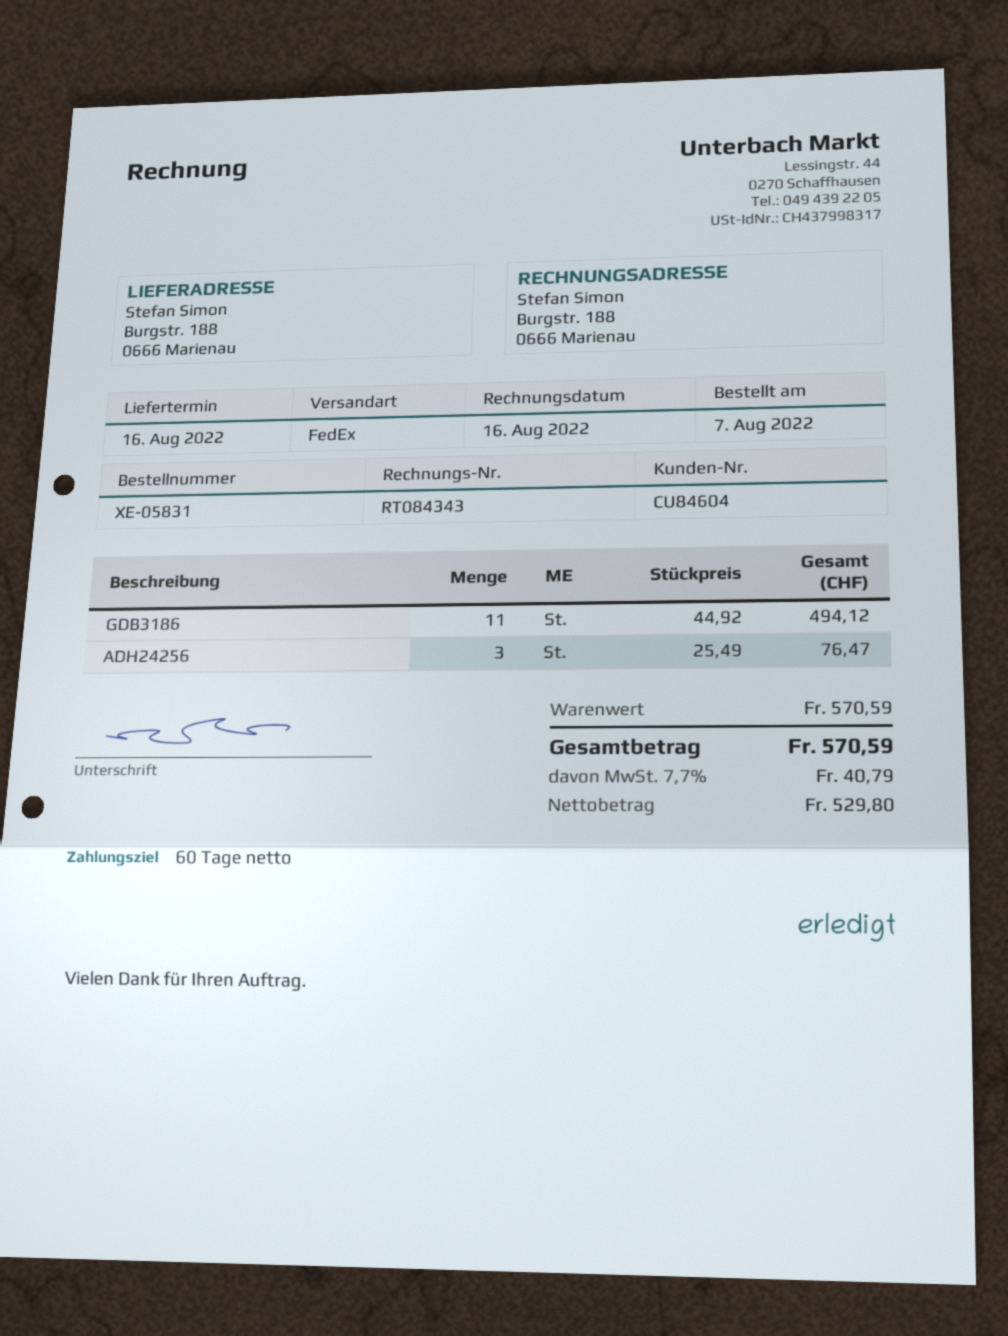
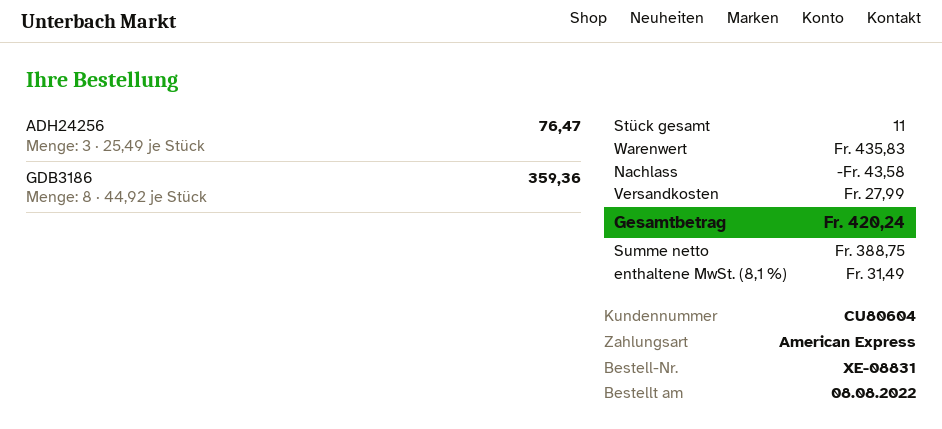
order number: XE-05831 -> XE-08831
order date: 2022-08-07 -> 2022-08-08
customer number: CU84604 -> CU80604
GDB3186: 11 x 44.92 = 494.12 -> 8 x 44.92 = 359.36
subtotal: 570.59 -> 435.83
discount: none -> 43.58
shipping: none -> 27.99
net: 529.80 -> 388.75
tax: 7.7% = 40.79 -> 8.1% = 31.49
total: 570.59 -> 420.24

